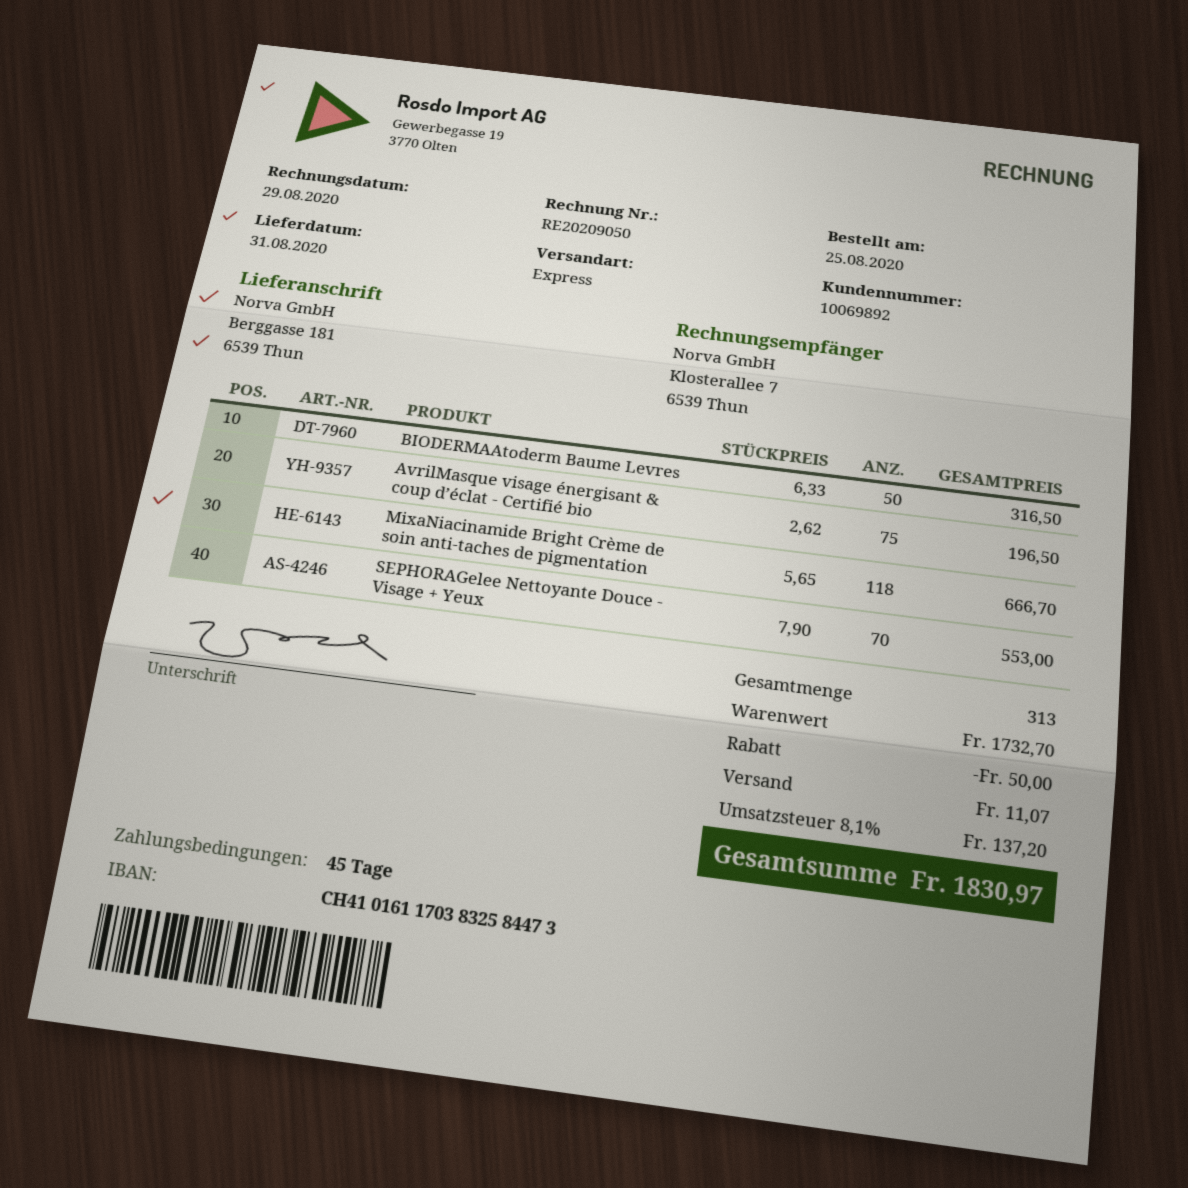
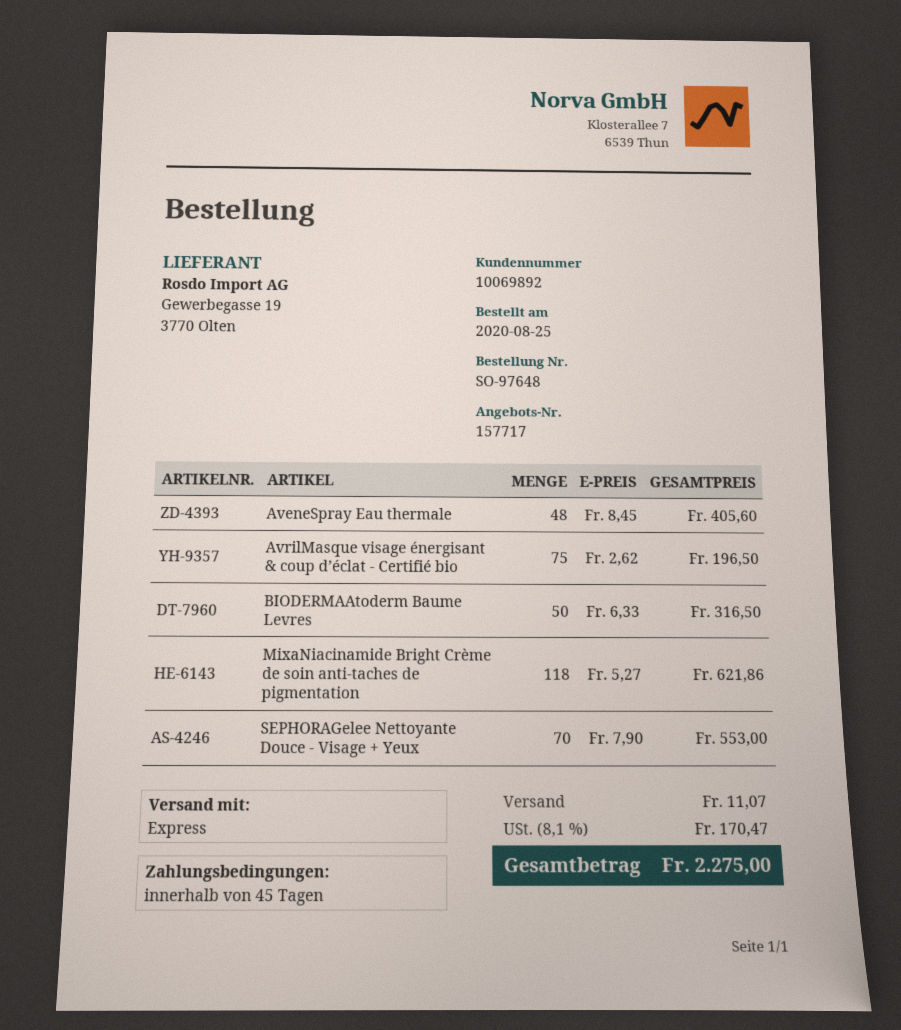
MixaNiacinamide Bright Crème de soin anti-taches de pigmentation: 118 x 5.65 = 666.70 -> 118 x 5.27 = 621.86
AveneSpray Eau thermale: none -> 48 x 8.45 = 405.60
discount: 50.00 -> none
tax: 8.1% = 137.20 -> 8.1% = 170.47
total: 1830.97 -> 2275.00

